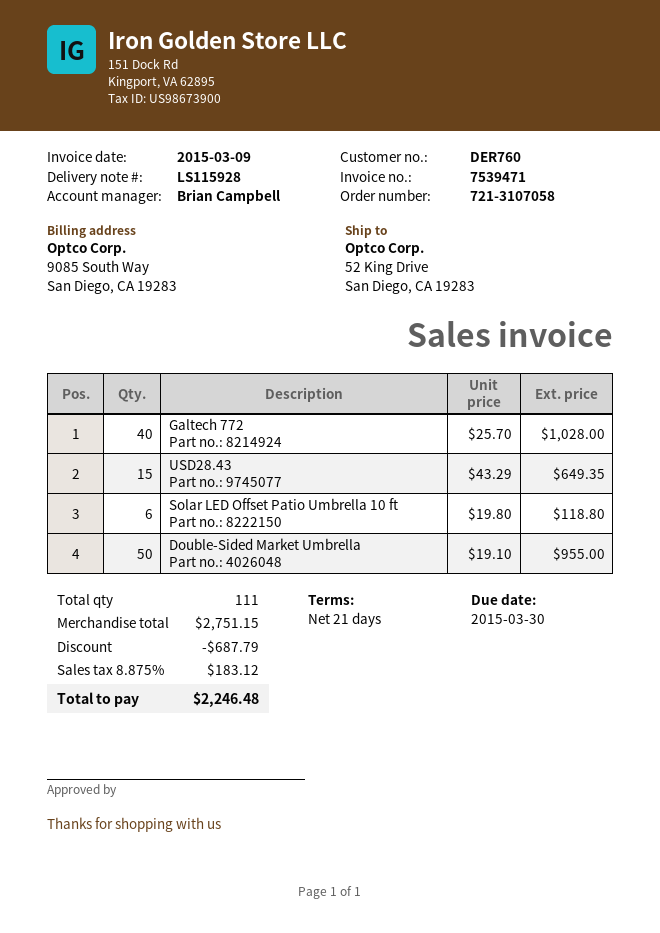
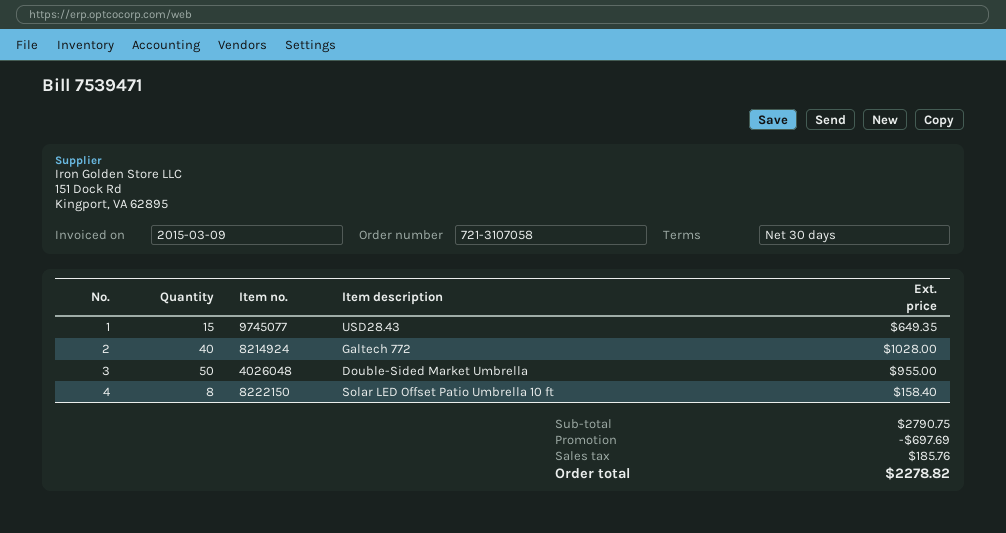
payment terms: 21 days -> 30 days
Solar LED Offset Patio Umbrella 10 ft: 6 for 118.80 -> 8 for 158.40
subtotal: 2751.15 -> 2790.75
discount: 687.79 -> 697.69
tax: 183.12 -> 185.76
total: 2246.48 -> 2278.82

